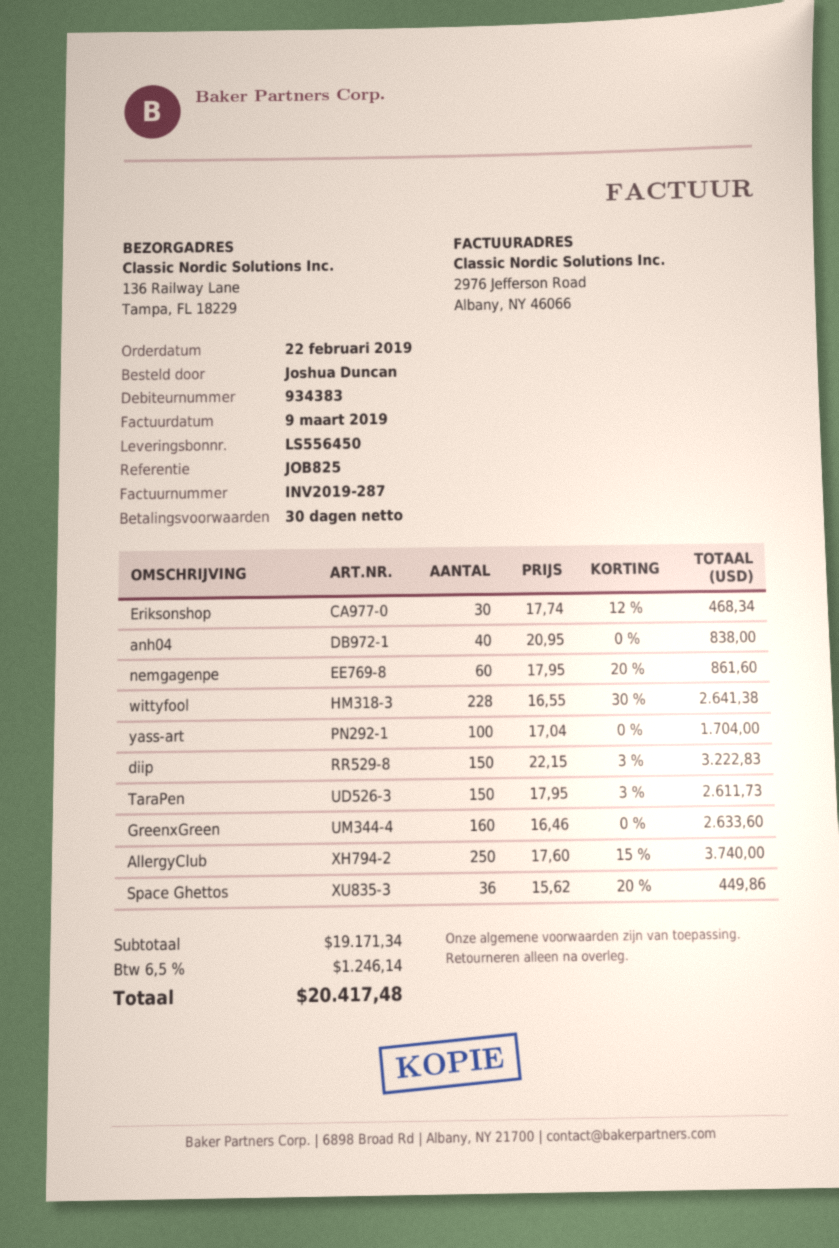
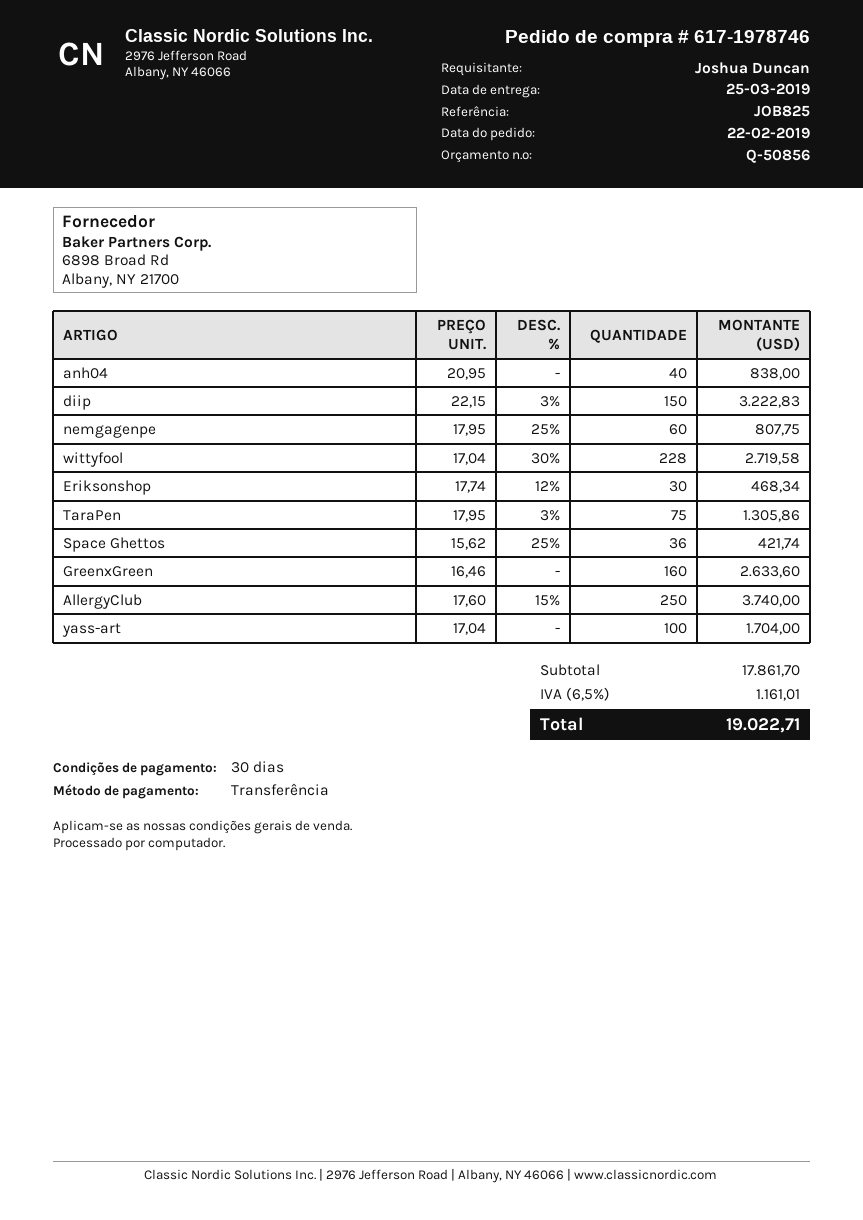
nemgagenpe: 60 x 17.95 - 20% = 861.60 -> 60 x 17.95 - 25% = 807.75
wittyfool: 228 x 16.55 - 30% = 2641.38 -> 228 x 17.04 - 30% = 2719.58
TaraPen: 150 x 17.95 - 3% = 2611.73 -> 75 x 17.95 - 3% = 1305.86
Space Ghettos: 36 x 15.62 - 20% = 449.86 -> 36 x 15.62 - 25% = 421.74
subtotal: 19171.34 -> 17861.70
tax: 6.5% = 1246.14 -> 6.5% = 1161.01
total: 20417.48 -> 19022.71

